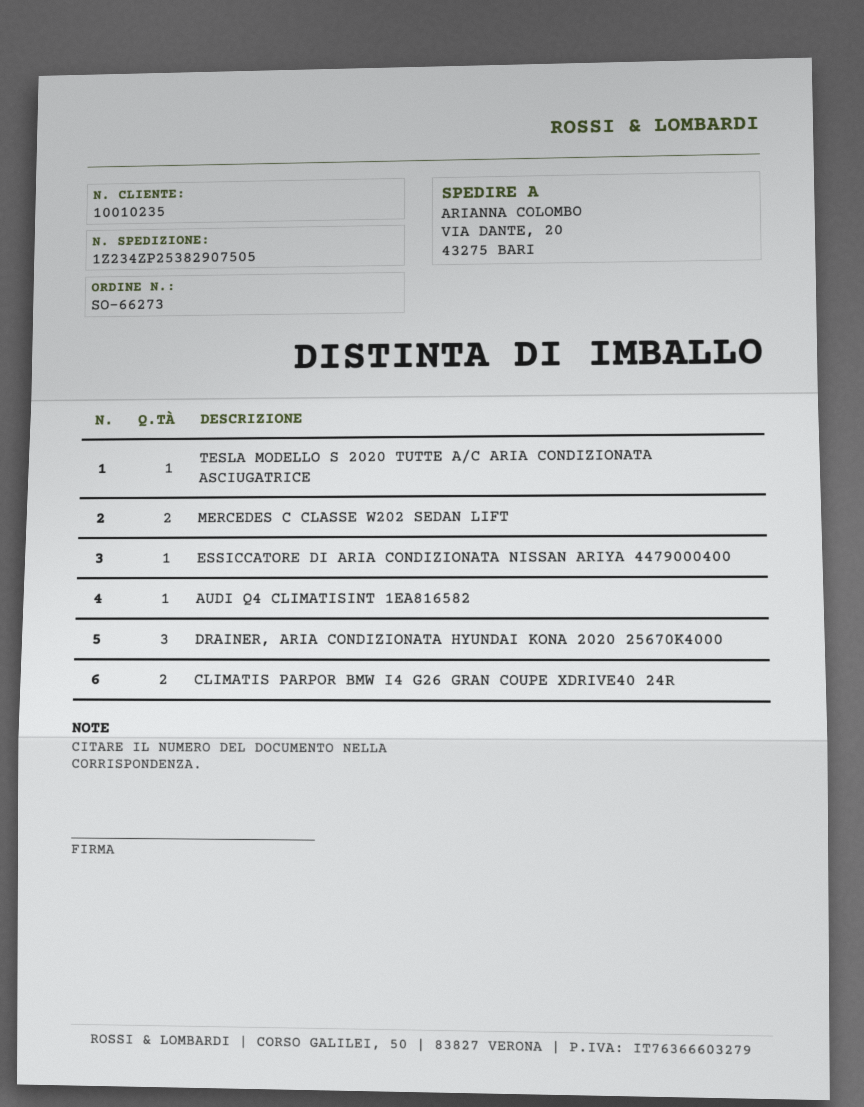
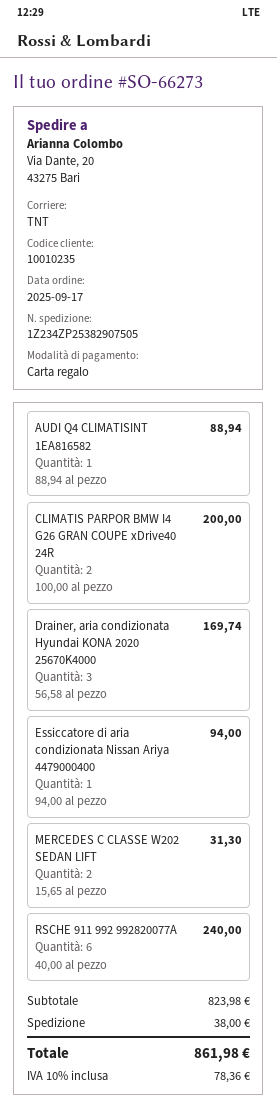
TESLA MODELLO S 2020 TUTTE A/C ARIA CONDIZIONATA ASCIUGATRICE: 1 -> none
RSCHE 911 992 992820077A: none -> 6

